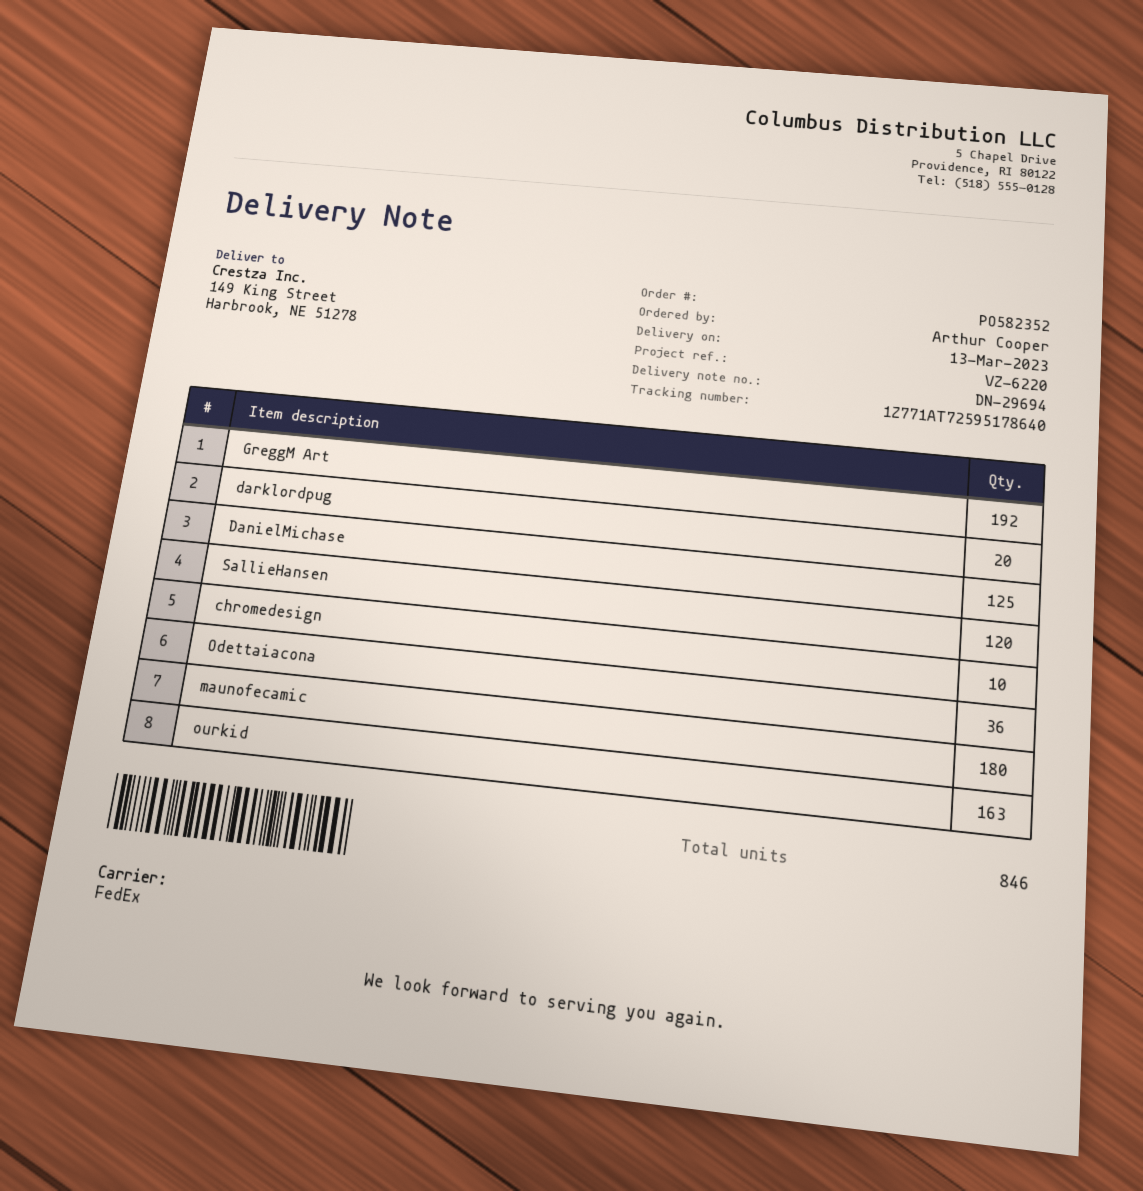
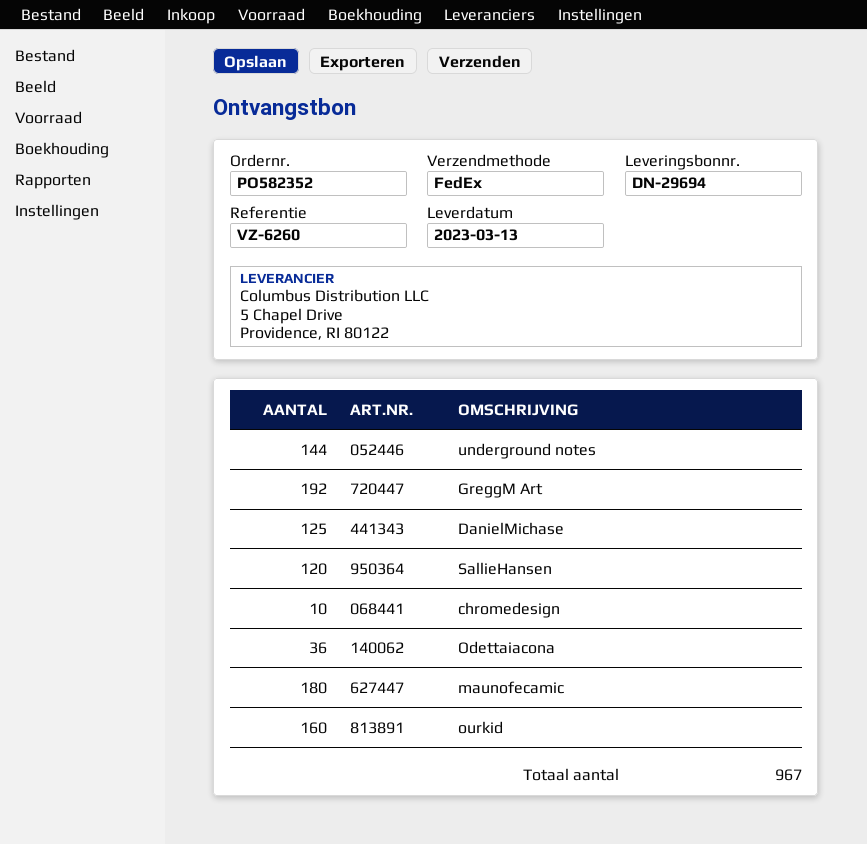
reference: VZ-6220 -> VZ-6260
darklordpug: 20 -> none
ourkid: 163 -> 160
underground notes: none -> 144
total quantity: 846 -> 967

